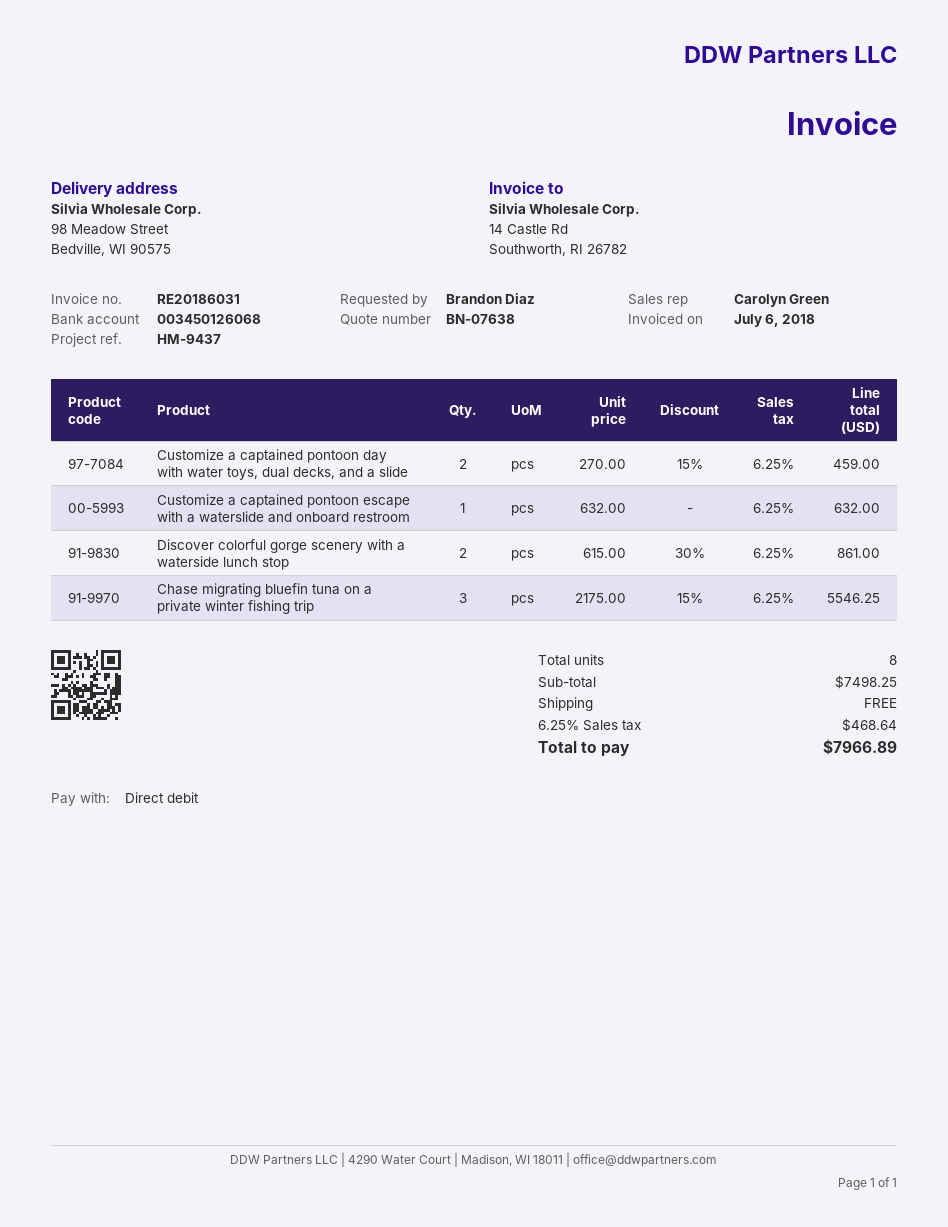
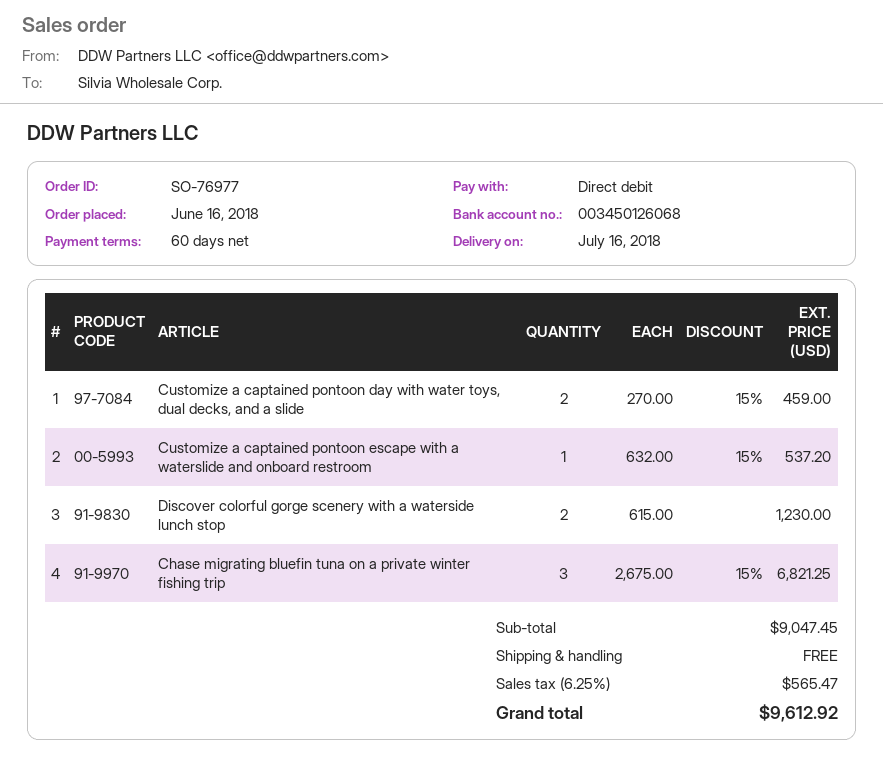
Customize a captained pontoon escape with a waterslide and onboard restroom: 1 x 632.00 = 632.00 -> 1 x 632.00 - 15% = 537.20
Discover colorful gorge scenery with a waterside lunch stop: 2 x 615.00 - 30% = 861.00 -> 2 x 615.00 = 1230.00
Chase migrating bluefin tuna on a private winter fishing trip: 3 x 2175.00 - 15% = 5546.25 -> 3 x 2675.00 - 15% = 6821.25
subtotal: 7498.25 -> 9047.45
tax: 6.25% = 468.64 -> 6.25% = 565.47
total: 7966.89 -> 9612.92

